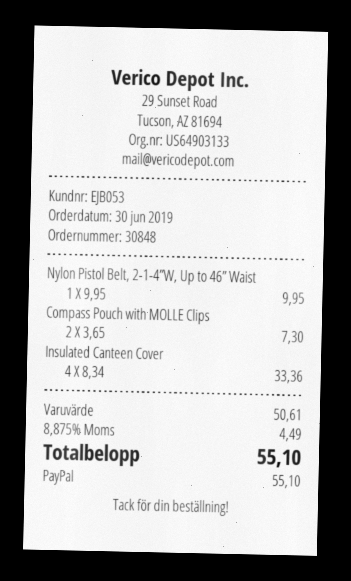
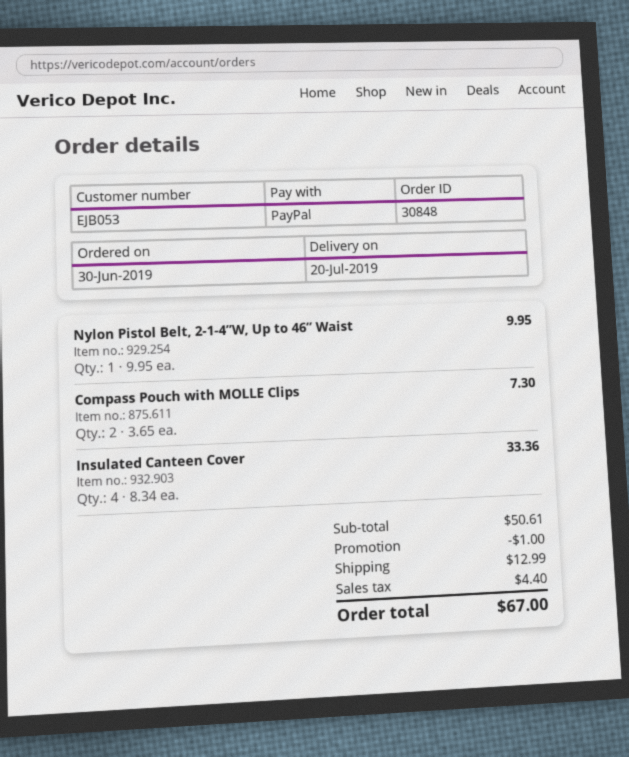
discount: none -> 1.00
shipping: none -> 12.99
tax: 4.49 -> 4.40
total: 55.10 -> 67.00

